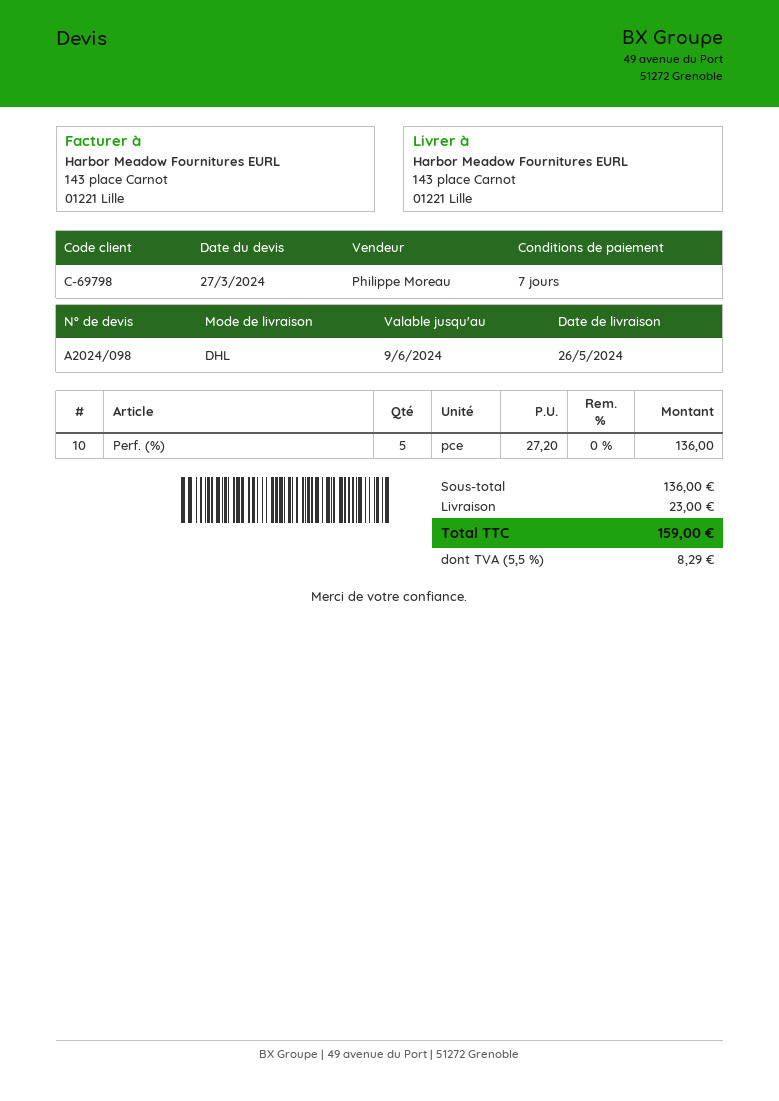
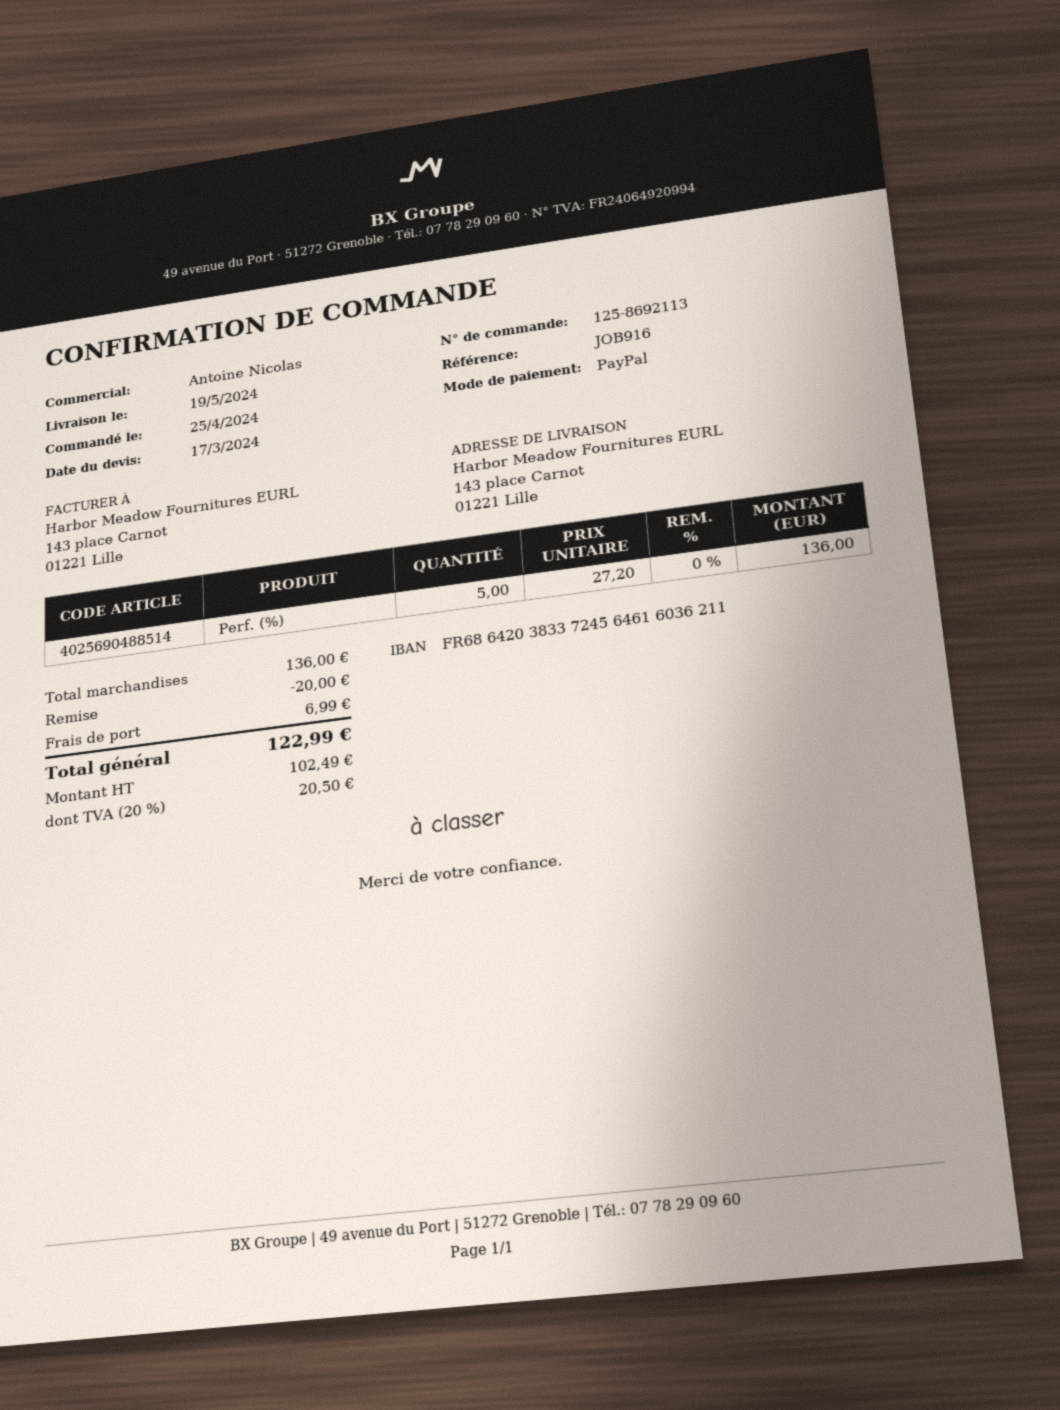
quote date: 2024-03-27 -> 2024-03-17
delivery date: 2024-05-26 -> 2024-05-19
sales rep: Philippe Moreau -> Antoine Nicolas
discount: none -> 20.00
shipping: 23.00 -> 6.99
tax: 5.5% = 8.29 -> 20% = 20.50
total: 159.00 -> 122.99

